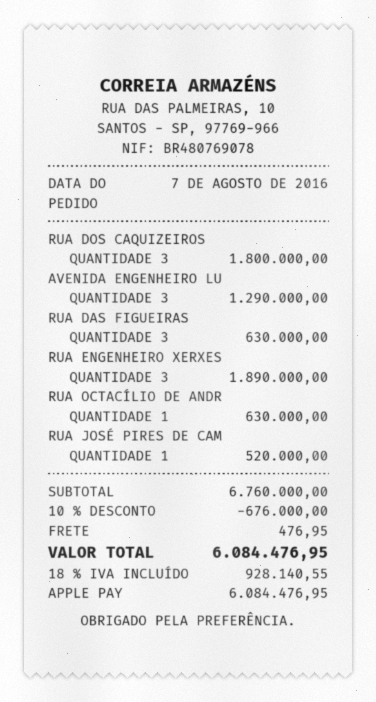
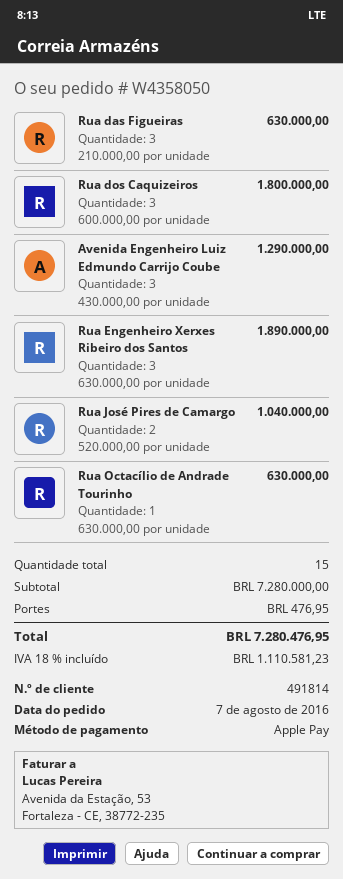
RUA JOSÉ PIRES DE CAM: 1 for 520000.00 -> 2 for 1040000.00
subtotal: 6760000.00 -> 7280000.00
discount: 10% = 676000.00 -> none
tax: 18% = 928140.55 -> 18% = 1110581.23
total: 6084476.95 -> 7280476.95

